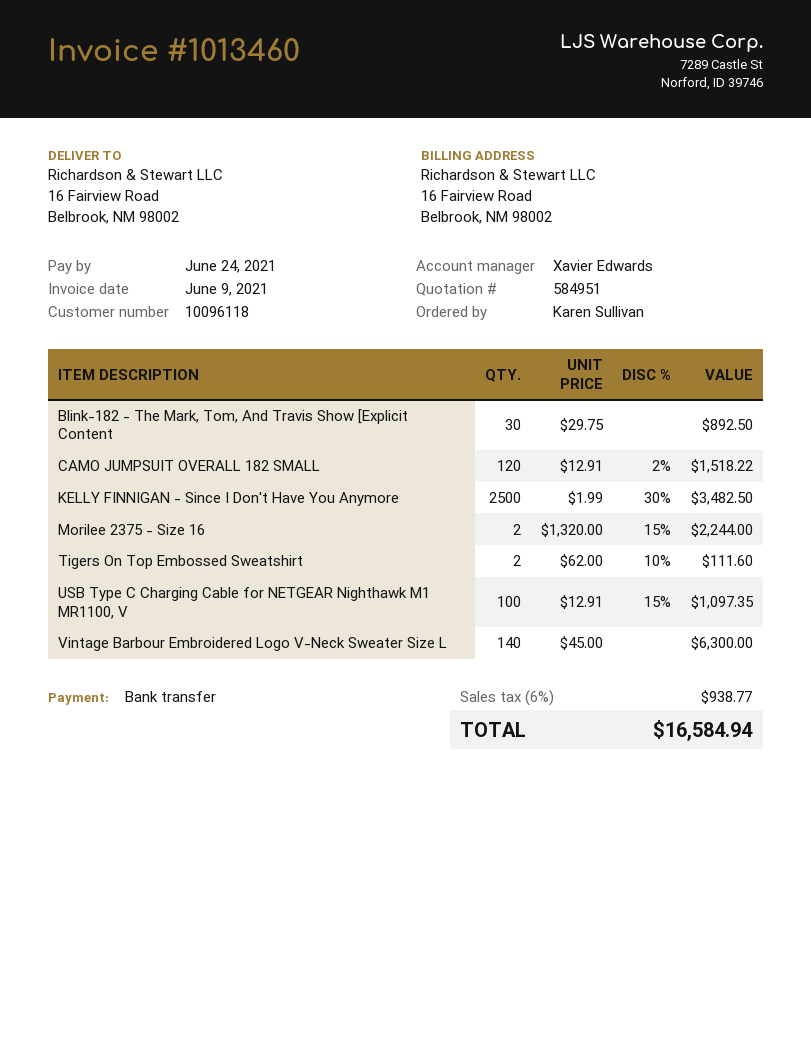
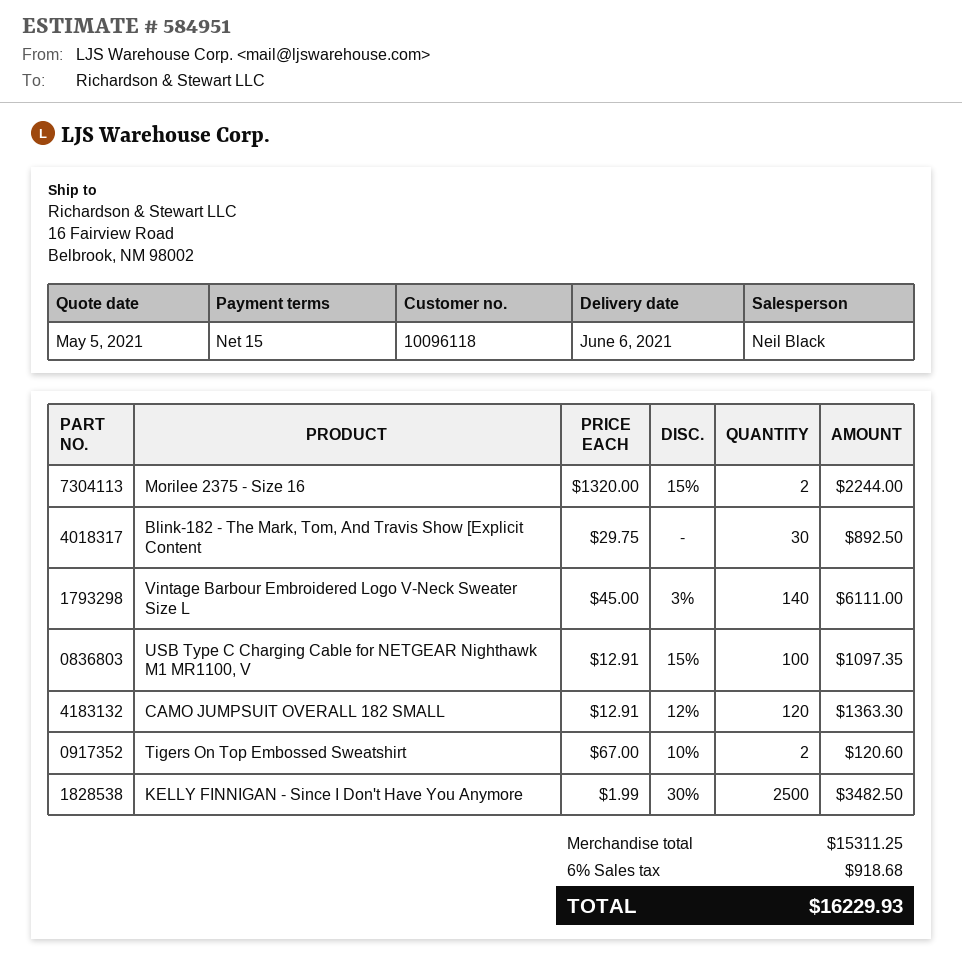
sales rep: Xavier Edwards -> Neil Black
CAMO JUMPSUIT OVERALL 182 SMALL: 120 x 12.91 - 2% = 1518.22 -> 120 x 12.91 - 12% = 1363.30
Tigers On Top Embossed Sweatshirt: 2 x 62.00 - 10% = 111.60 -> 2 x 67.00 - 10% = 120.60
Vintage Barbour Embroidered Logo V-Neck Sweater Size L: 140 x 45.00 = 6300.00 -> 140 x 45.00 - 3% = 6111.00
tax: 6% = 938.77 -> 6% = 918.68
total: 16584.94 -> 16229.93

